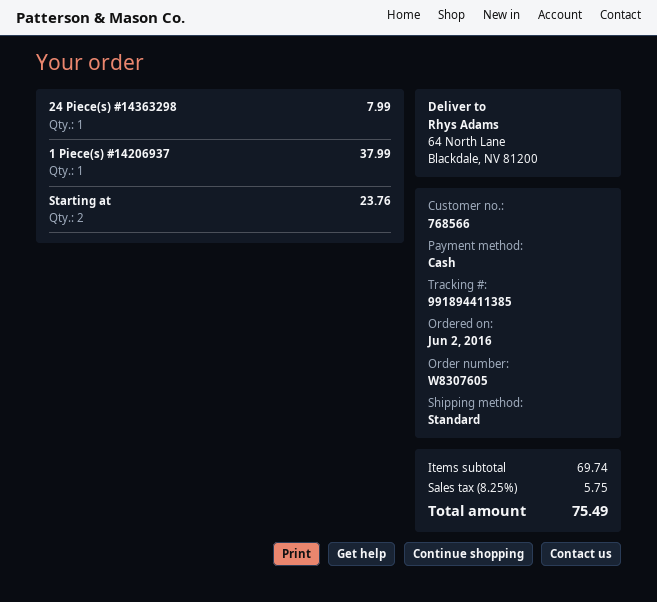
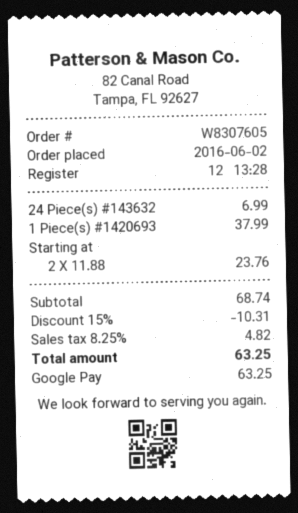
payment method: cash -> Google Pay
24 Piece(s) #14363298: 1 for 7.99 -> 1 for 6.99
subtotal: 69.74 -> 68.74
discount: none -> 15% = 10.31
tax: 8.25% = 5.75 -> 8.25% = 4.82
total: 75.49 -> 63.25

